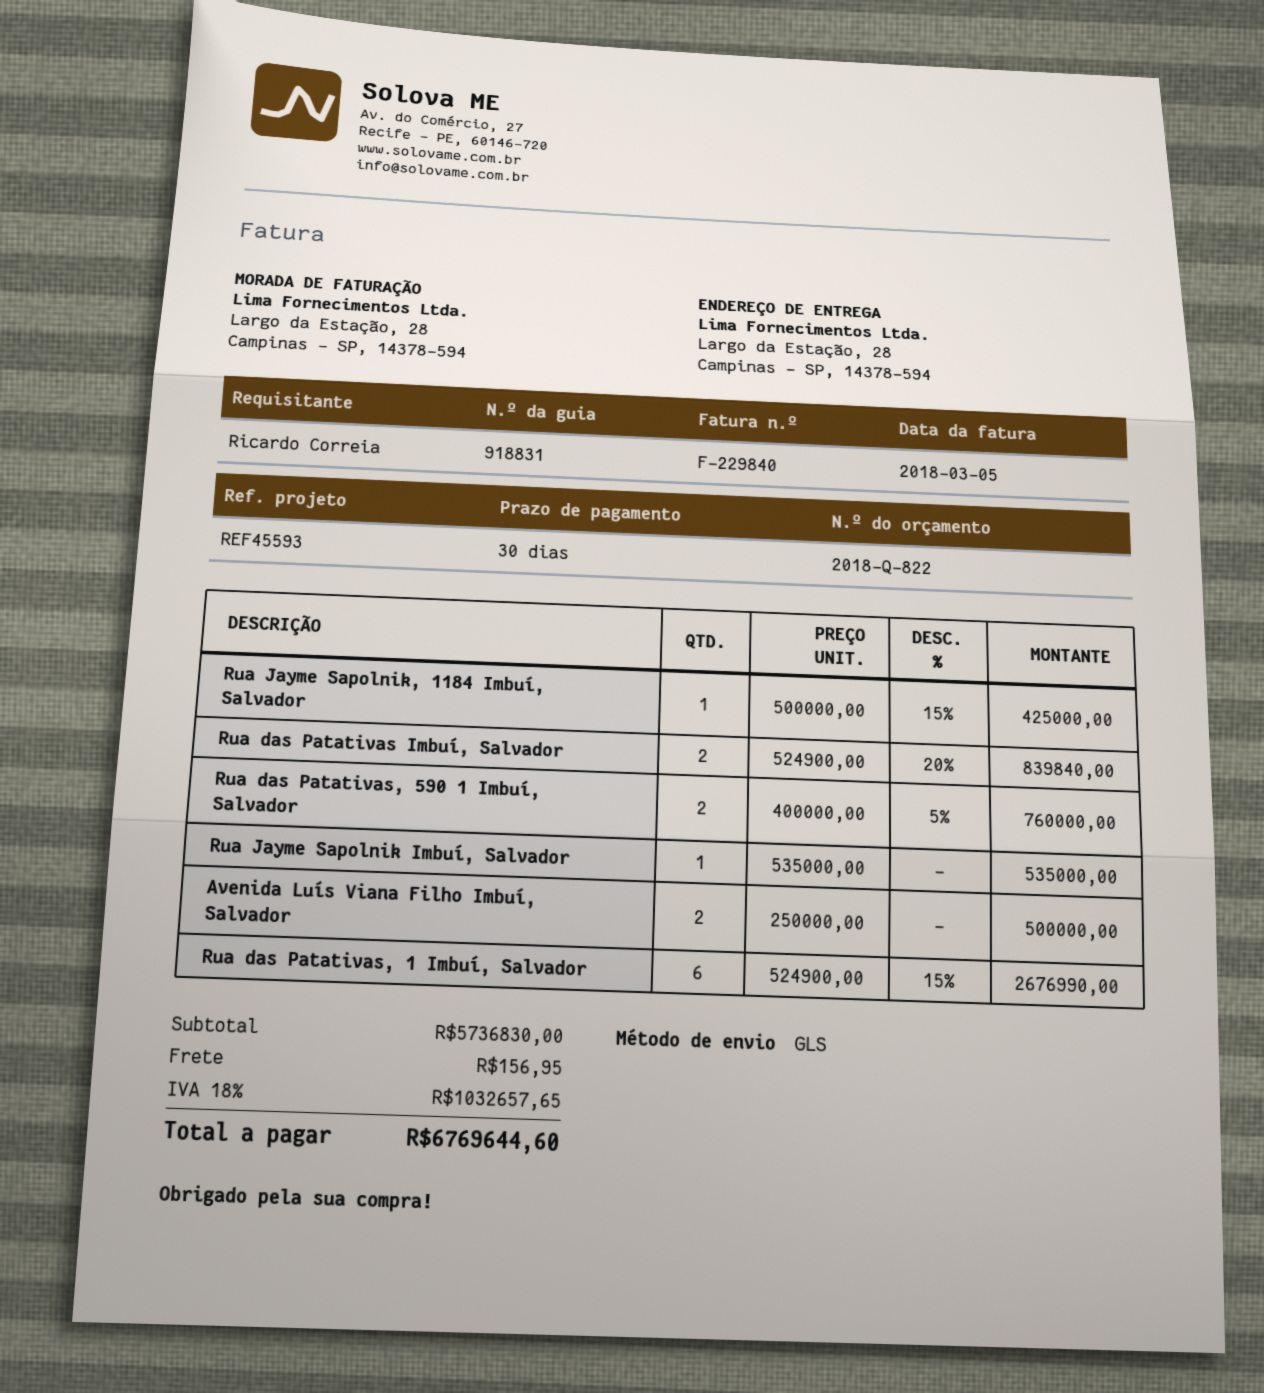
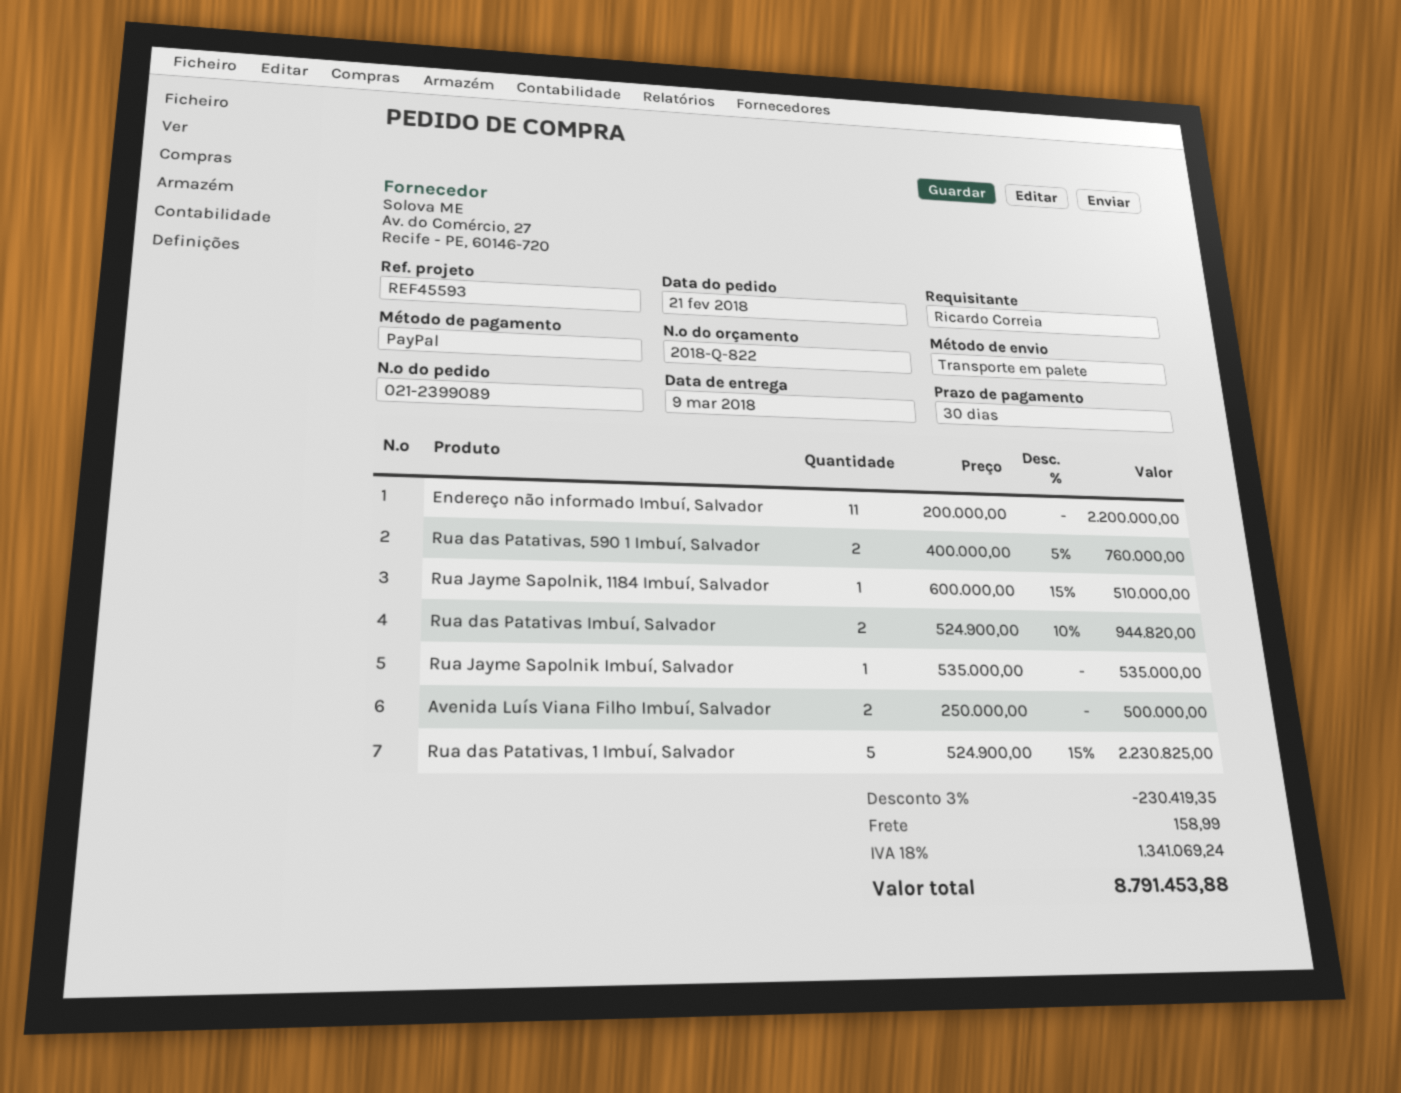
shipping method: GLS -> pallet freight
Rua Jayme Sapolnik, 1184 Imbuí, Salvador: 1 x 500000.00 - 15% = 425000.00 -> 1 x 600000.00 - 15% = 510000.00
Rua das Patativas Imbuí, Salvador: 2 x 524900.00 - 20% = 839840.00 -> 2 x 524900.00 - 10% = 944820.00
Rua das Patativas, 1 Imbuí, Salvador: 6 x 524900.00 - 15% = 2676990.00 -> 5 x 524900.00 - 15% = 2230825.00
Endereço não informado Imbuí, Salvador: none -> 11 x 200000.00 = 2200000.00
discount: none -> 3% = 230419.35
shipping: 156.95 -> 158.99
tax: 18% = 1032657.65 -> 18% = 1341069.24
total: 6769644.60 -> 8791453.88

